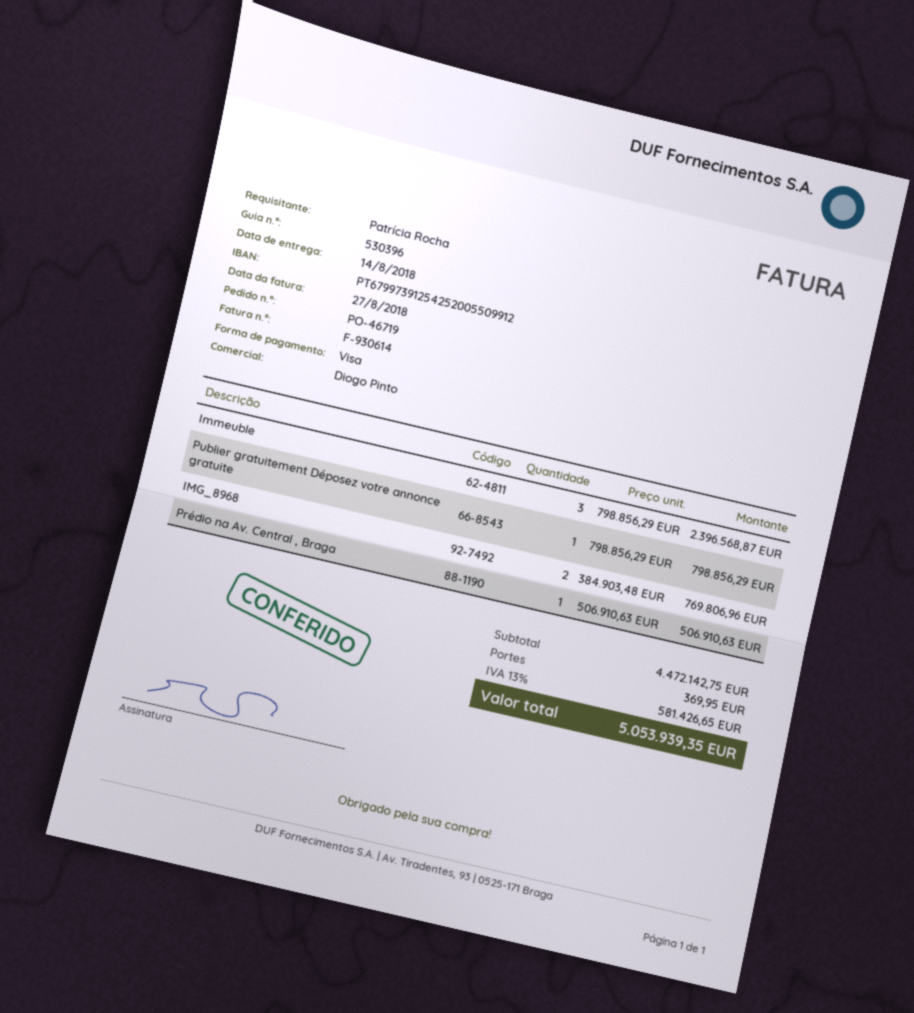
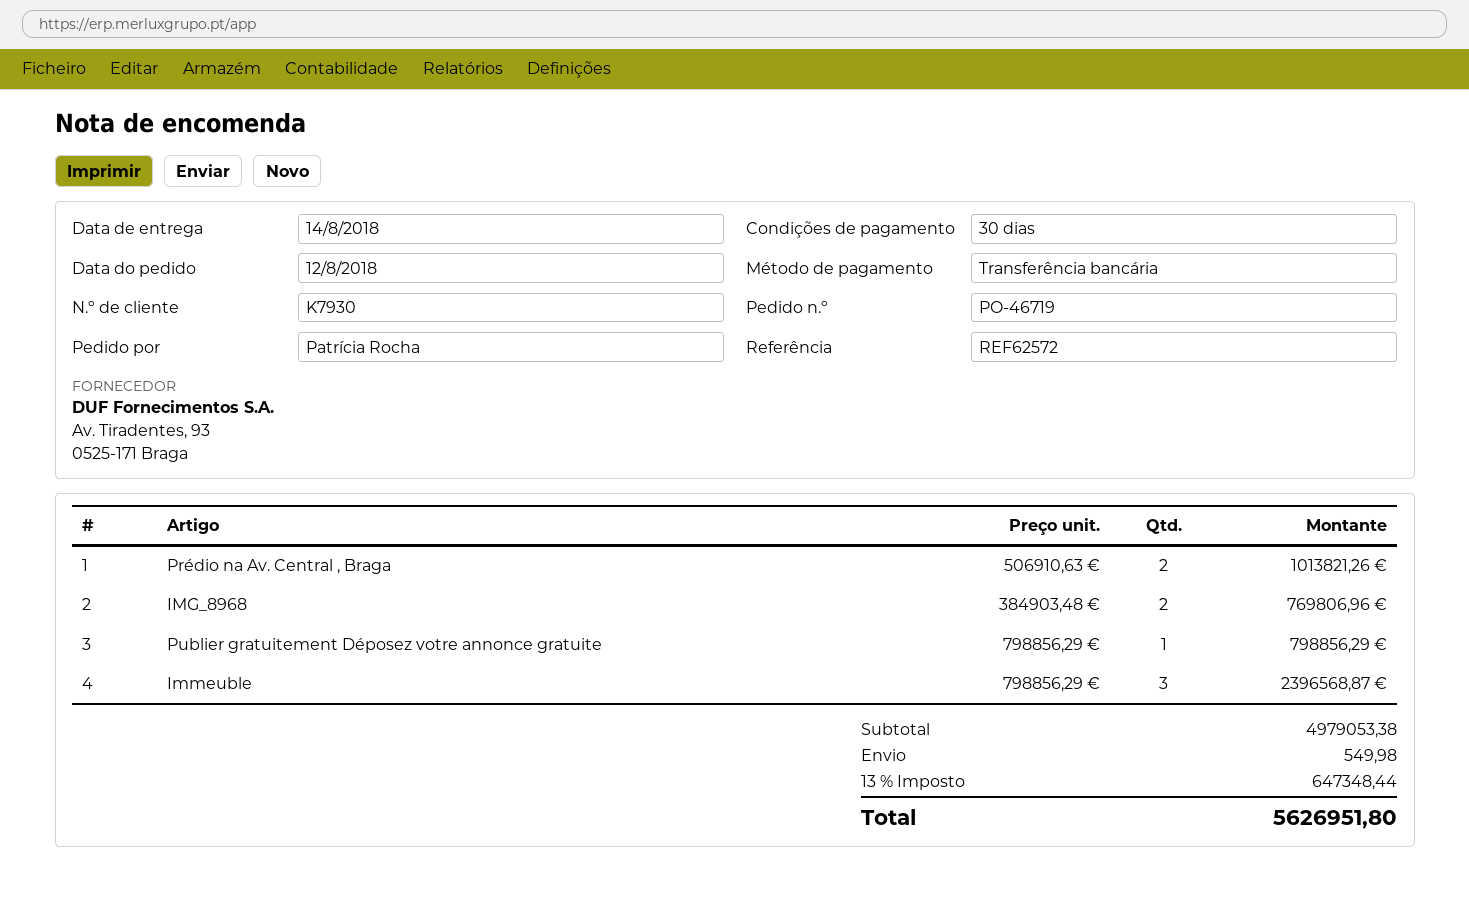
payment method: Visa -> bank transfer
Prédio na Av. Central , Braga: 1 x 506910.63 = 506910.63 -> 2 x 506910.63 = 1013821.26
subtotal: 4472142.75 -> 4979053.38
shipping: 369.95 -> 549.98
tax: 13% = 581426.65 -> 13% = 647348.44
total: 5053939.35 -> 5626951.80

